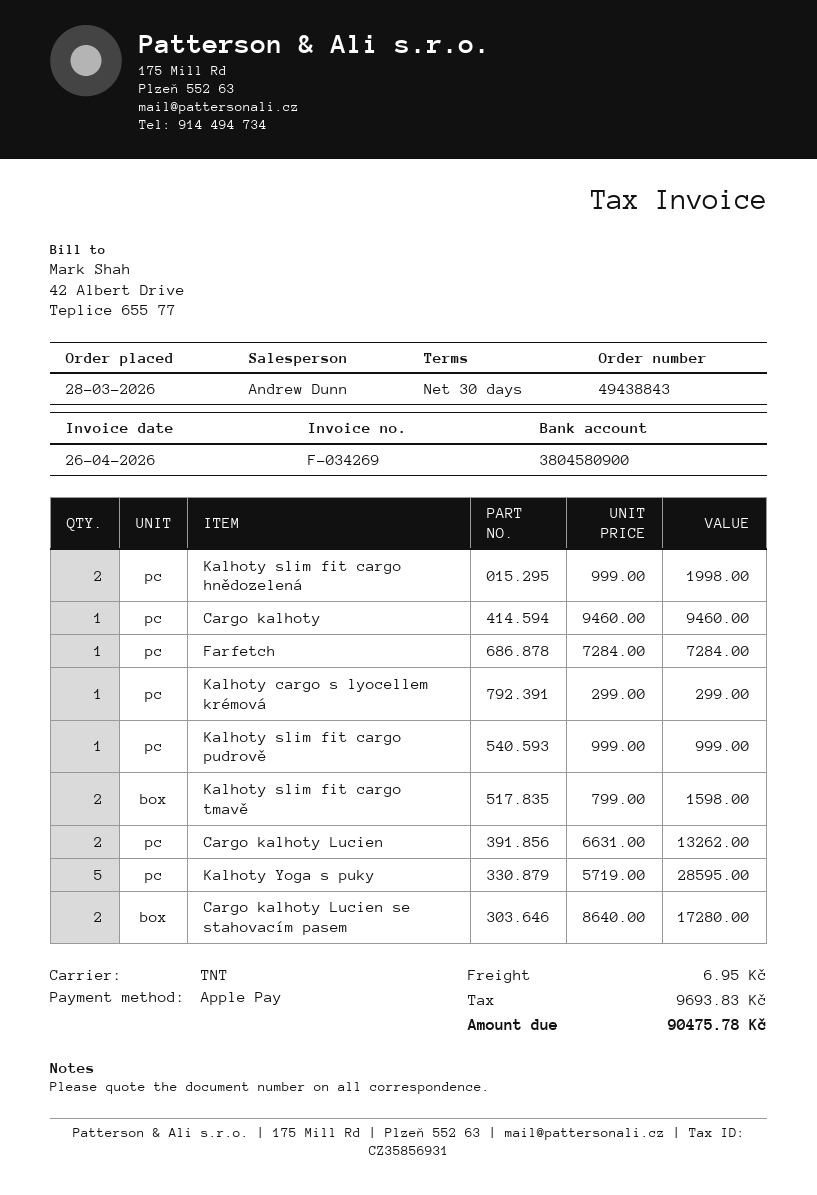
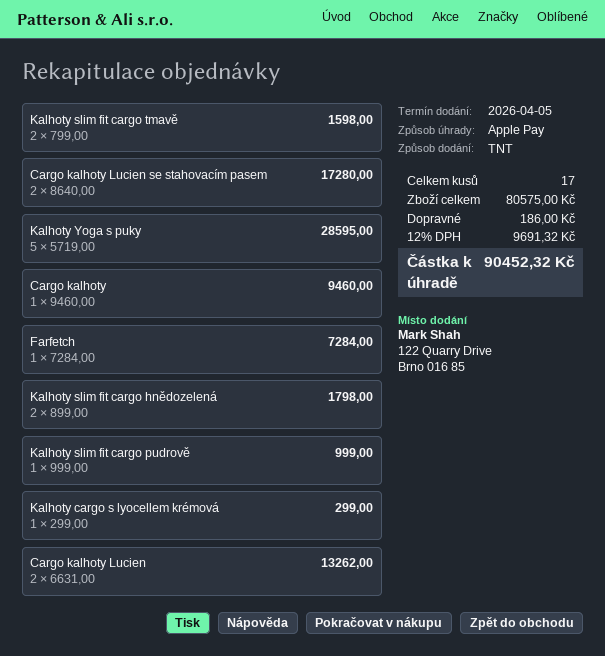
Kalhoty slim fit cargo hnědozelená: 2 x 999.00 = 1998.00 -> 2 x 899.00 = 1798.00
shipping: 6.95 -> 186.00
tax: 9693.83 -> 9691.32
total: 90475.78 -> 90452.32

